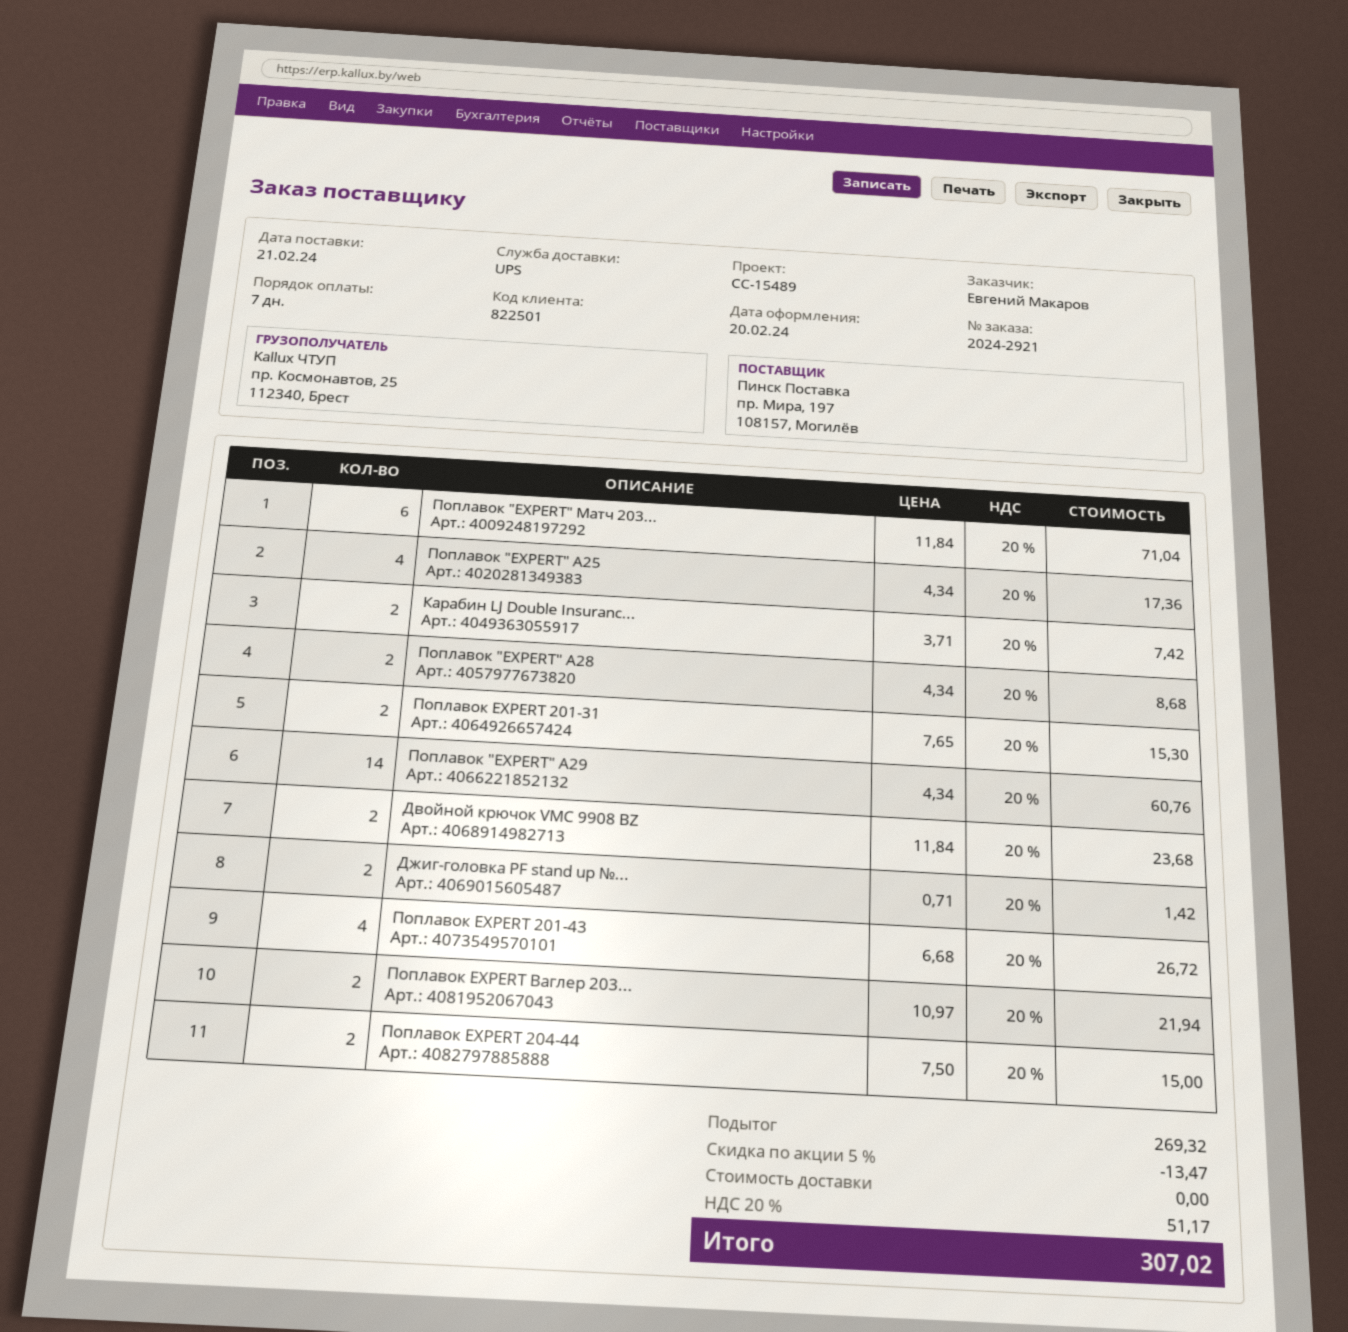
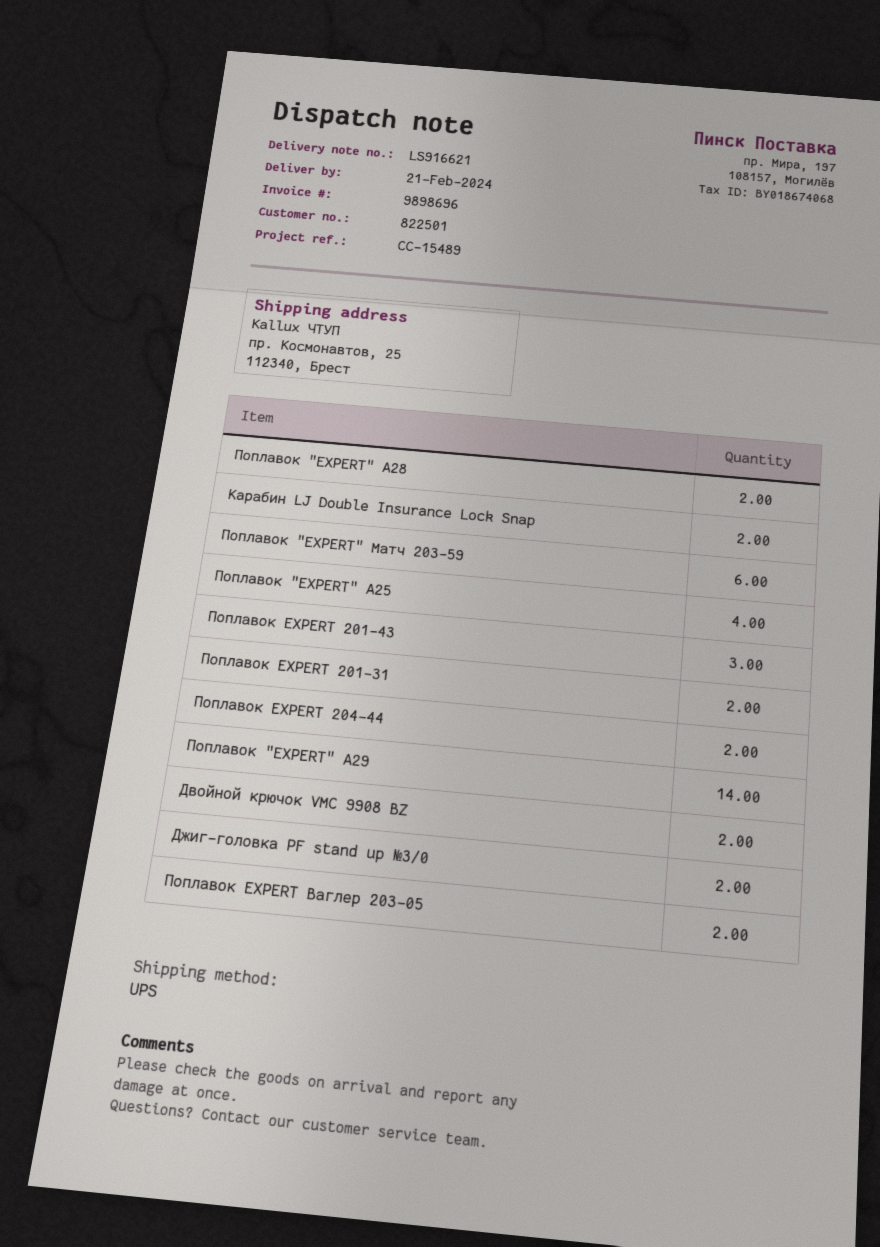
Поплавок EXPERT 201-43: 4 -> 3

